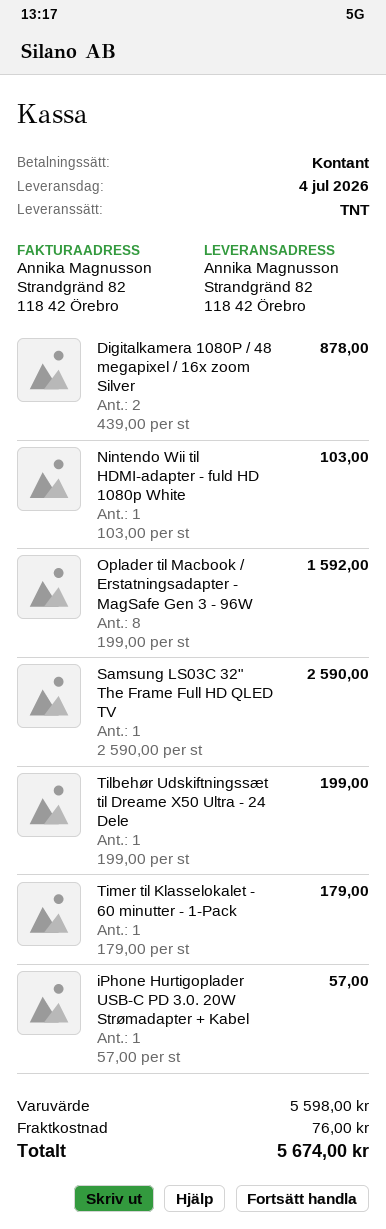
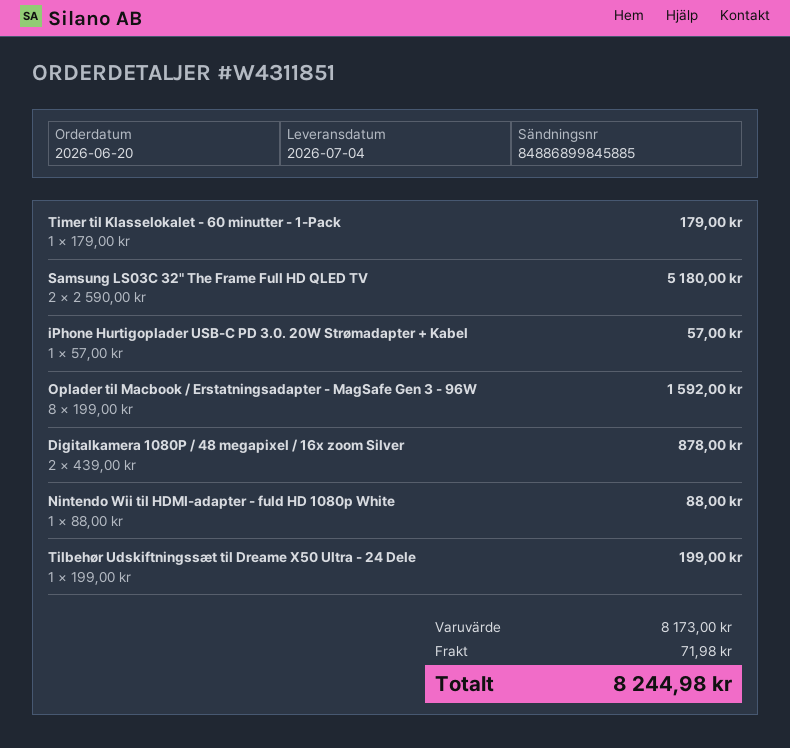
Nintendo Wii til HDMI-adapter - fuld HD 1080p White: 1 x 103.00 = 103.00 -> 1 x 88.00 = 88.00
Samsung LS03C 32" The Frame Full HD QLED TV: 1 x 2590.00 = 2590.00 -> 2 x 2590.00 = 5180.00
subtotal: 5598.00 -> 8173.00
shipping: 76.00 -> 71.98
total: 5674.00 -> 8244.98

